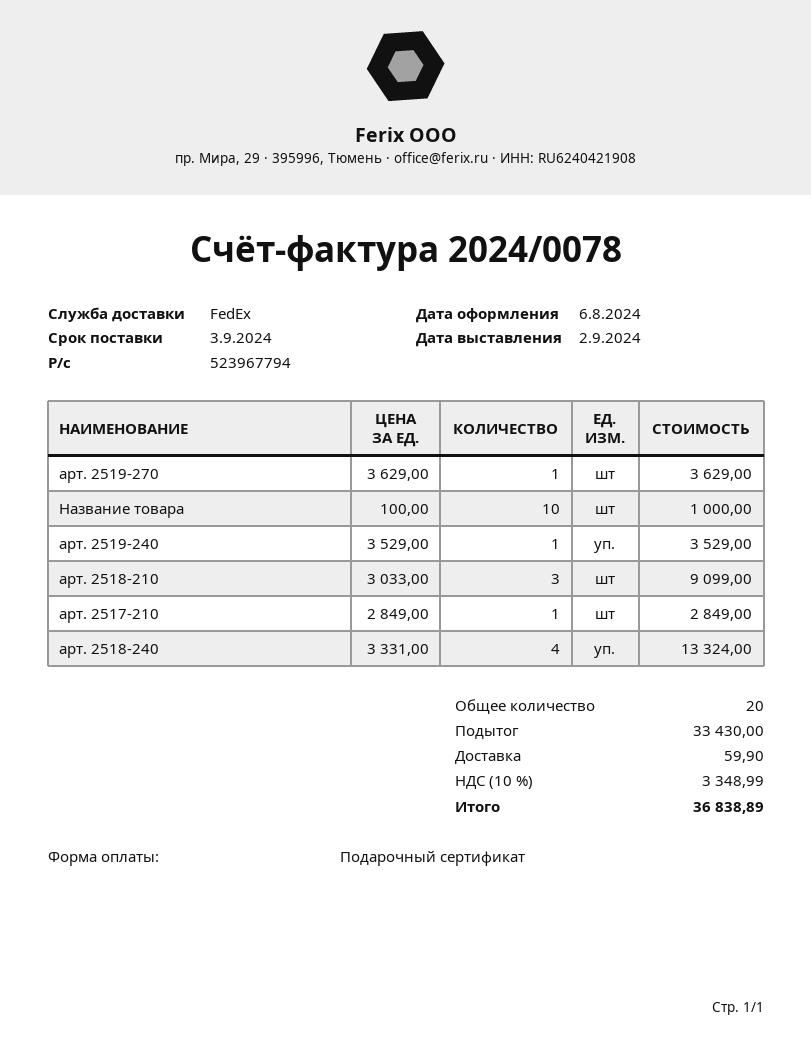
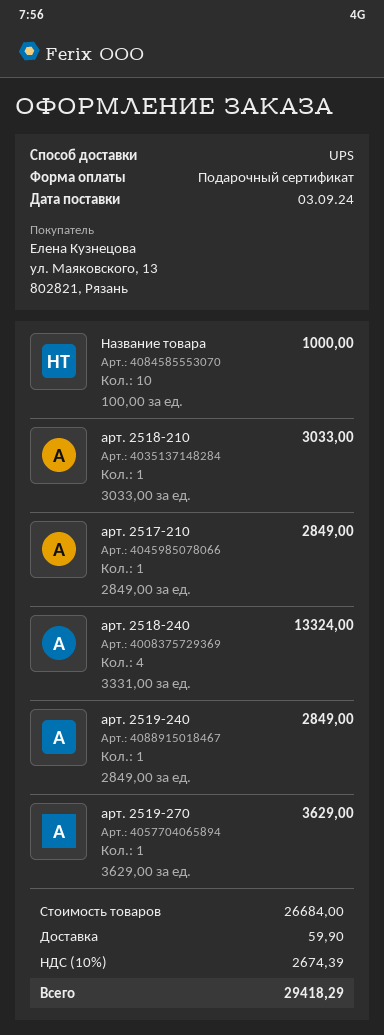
shipping method: FedEx -> UPS
арт. 2519-240: 1 x 3529.00 = 3529.00 -> 1 x 2849.00 = 2849.00
арт. 2518-210: 3 x 3033.00 = 9099.00 -> 1 x 3033.00 = 3033.00
subtotal: 33430.00 -> 26684.00
tax: 10% = 3348.99 -> 10% = 2674.39
total: 36838.89 -> 29418.29

